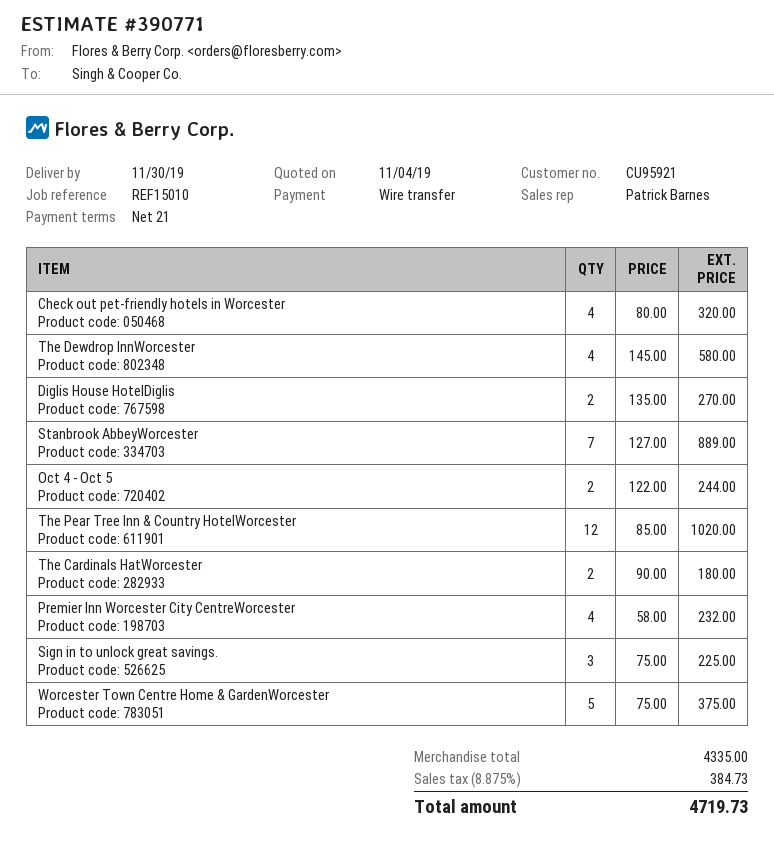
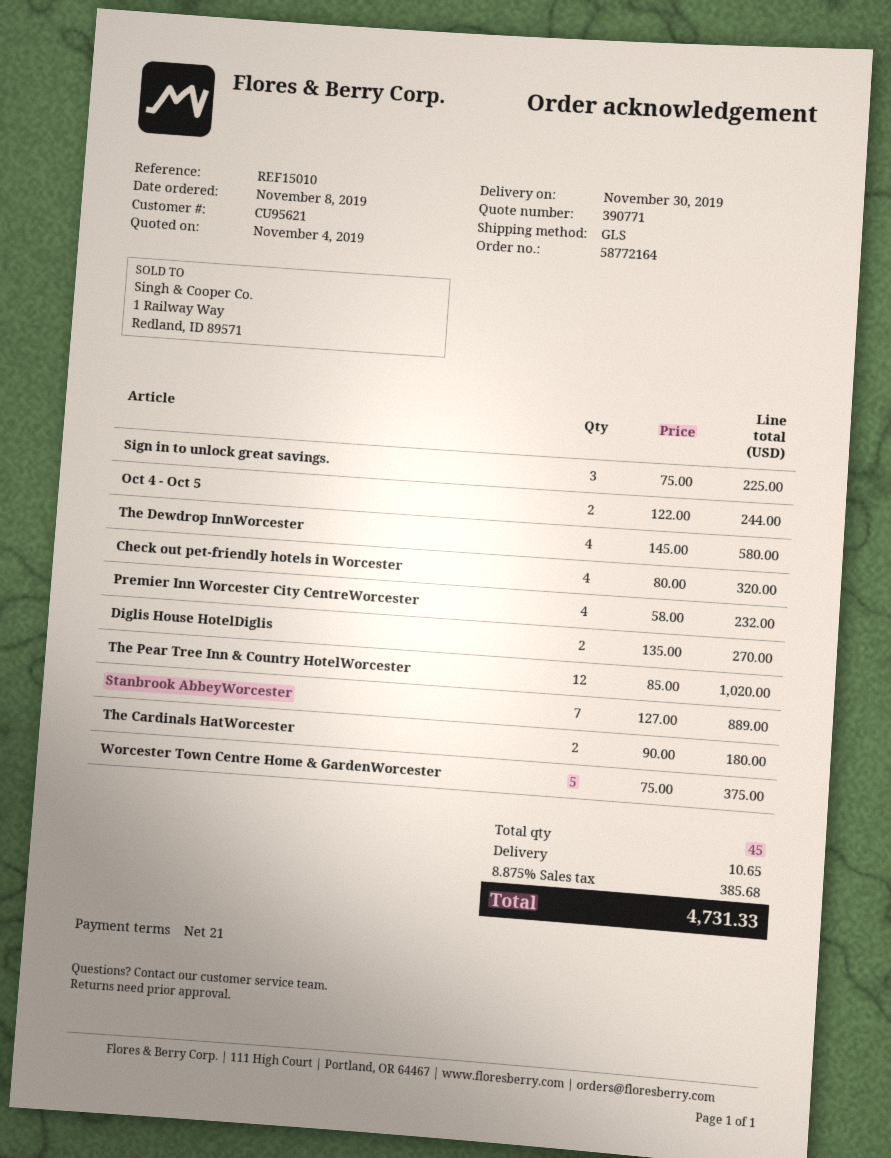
customer number: CU95921 -> CU95621
shipping: none -> 10.65
tax: 8.875% = 384.73 -> 8.875% = 385.68
total: 4719.73 -> 4731.33

